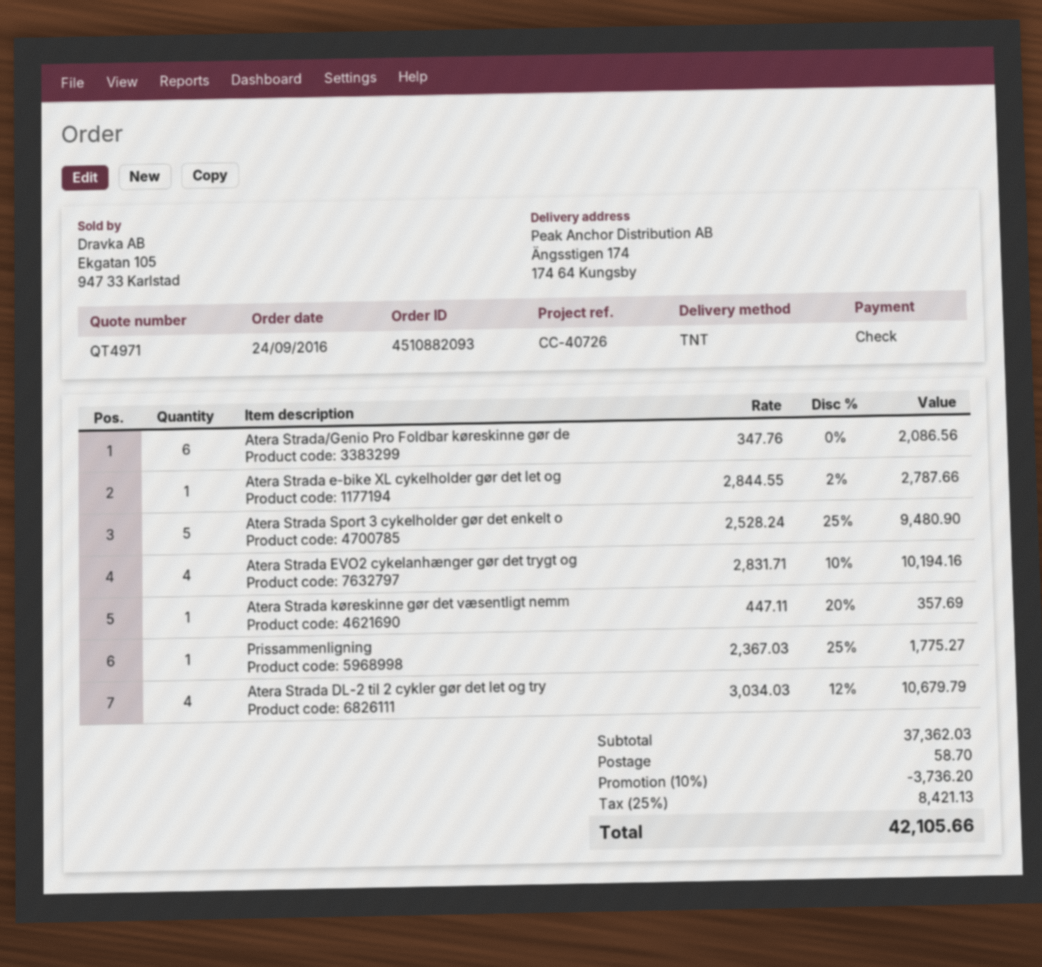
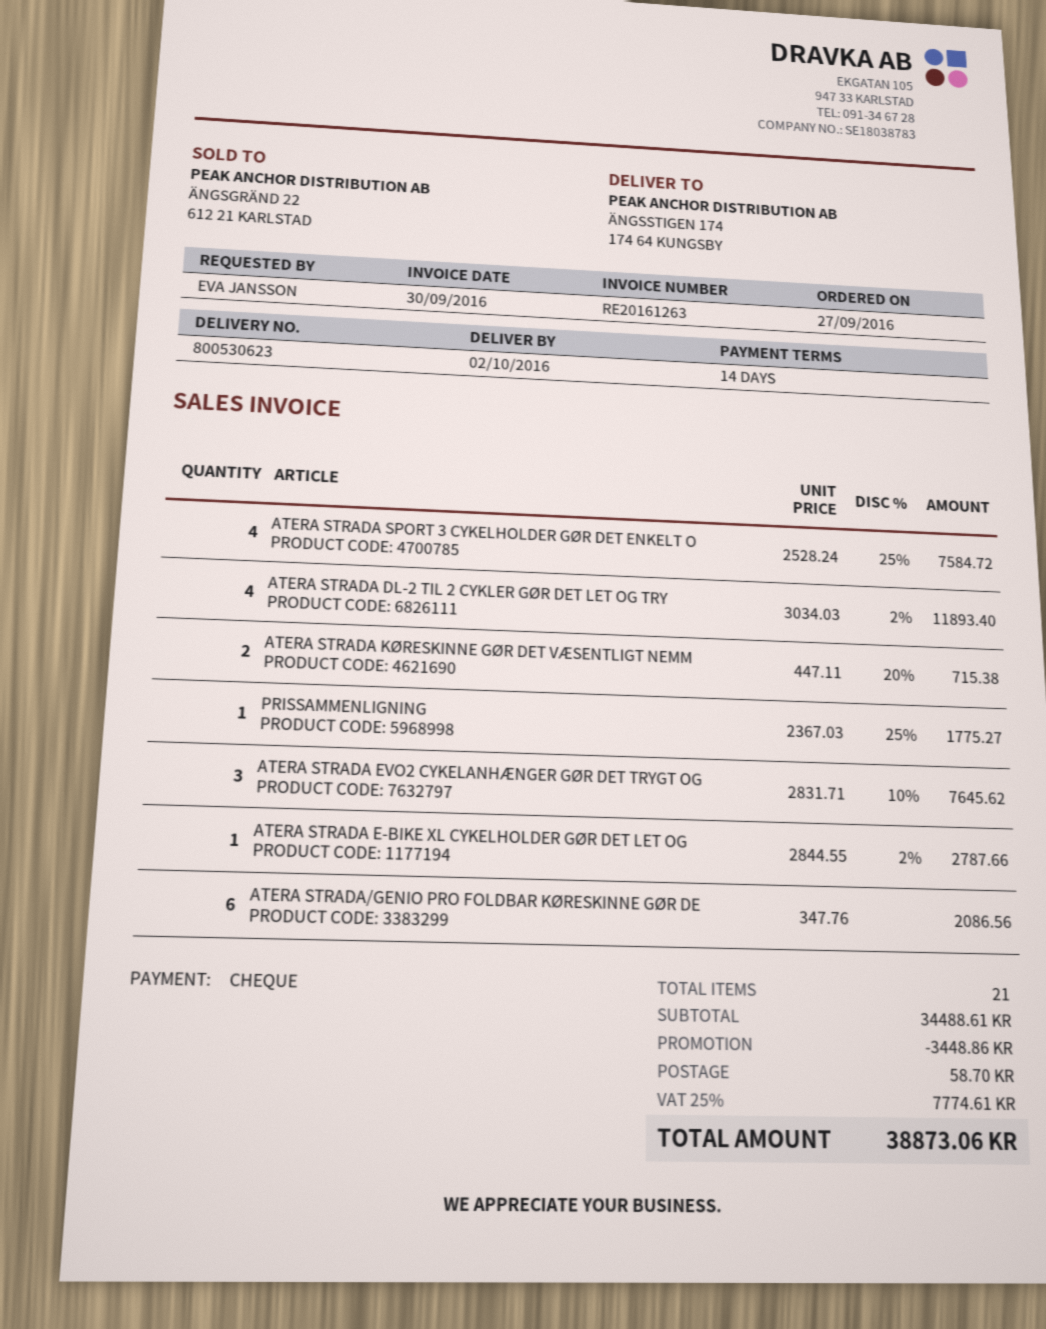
order date: 2016-09-24 -> 2016-09-27
Atera Strada Sport 3 cykelholder gør det enkelt o: 5 x 2528.24 - 25% = 9480.90 -> 4 x 2528.24 - 25% = 7584.72
Atera Strada EVO2 cykelanhænger gør det trygt og: 4 x 2831.71 - 10% = 10194.16 -> 3 x 2831.71 - 10% = 7645.62
Atera Strada køreskinne gør det væsentligt nemm: 1 x 447.11 - 20% = 357.69 -> 2 x 447.11 - 20% = 715.38
Atera Strada DL-2 til 2 cykler gør det let og try: 4 x 3034.03 - 12% = 10679.79 -> 4 x 3034.03 - 2% = 11893.40
subtotal: 37362.03 -> 34488.61
discount: 3736.20 -> 3448.86
tax: 25% = 8421.13 -> 25% = 7774.61
total: 42105.66 -> 38873.06

